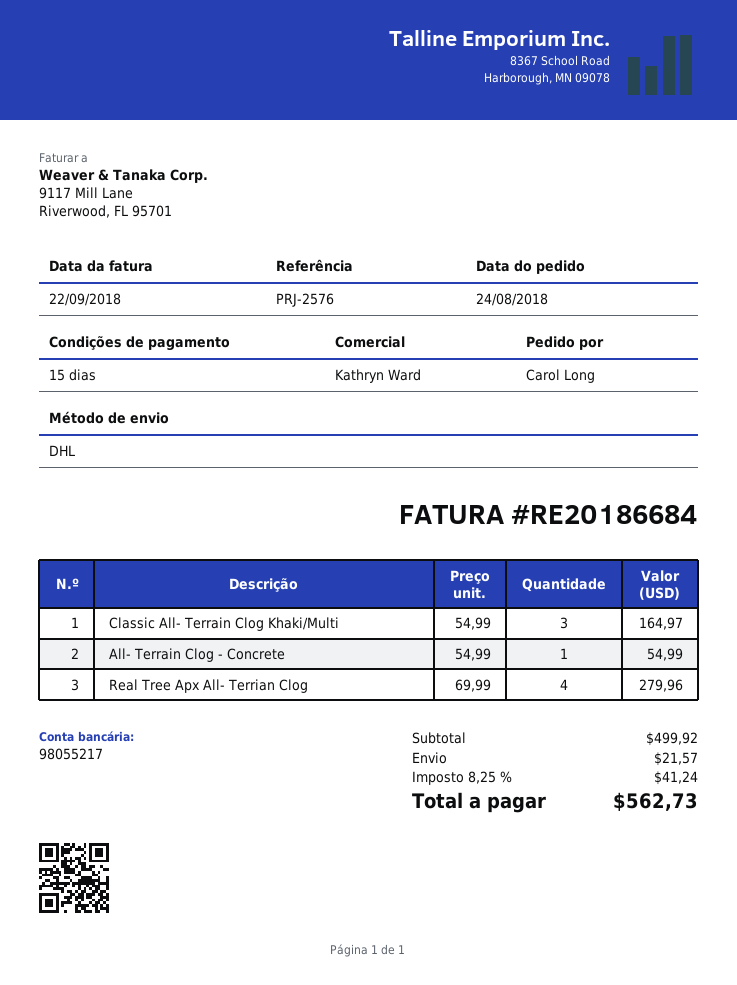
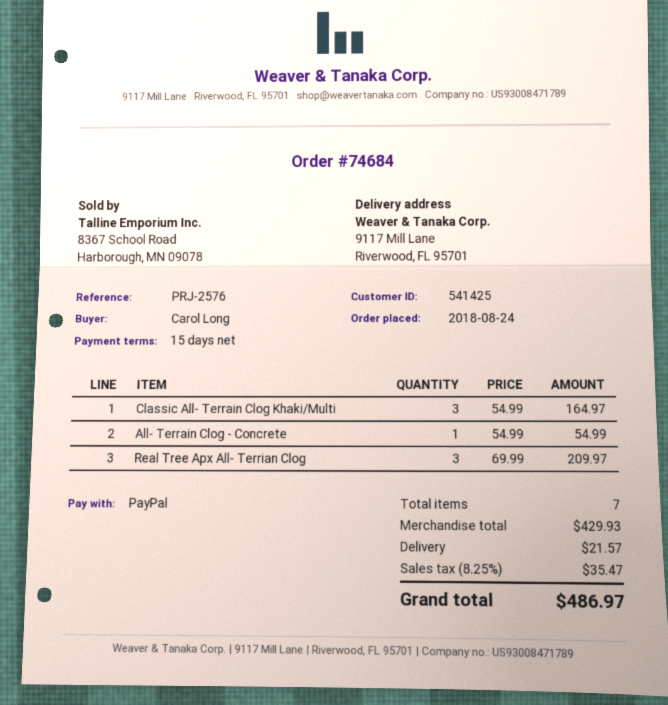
Real Tree Apx All- Terrian Clog: 4 x 69.99 = 279.96 -> 3 x 69.99 = 209.97
subtotal: 499.92 -> 429.93
tax: 8.25% = 41.24 -> 8.25% = 35.47
total: 562.73 -> 486.97

